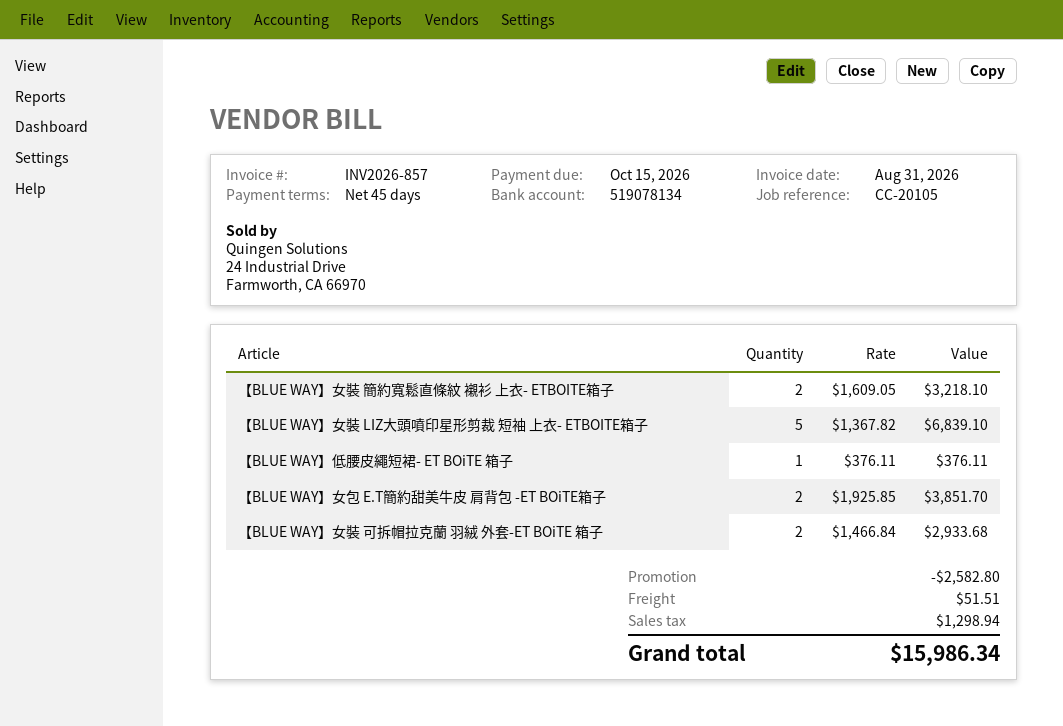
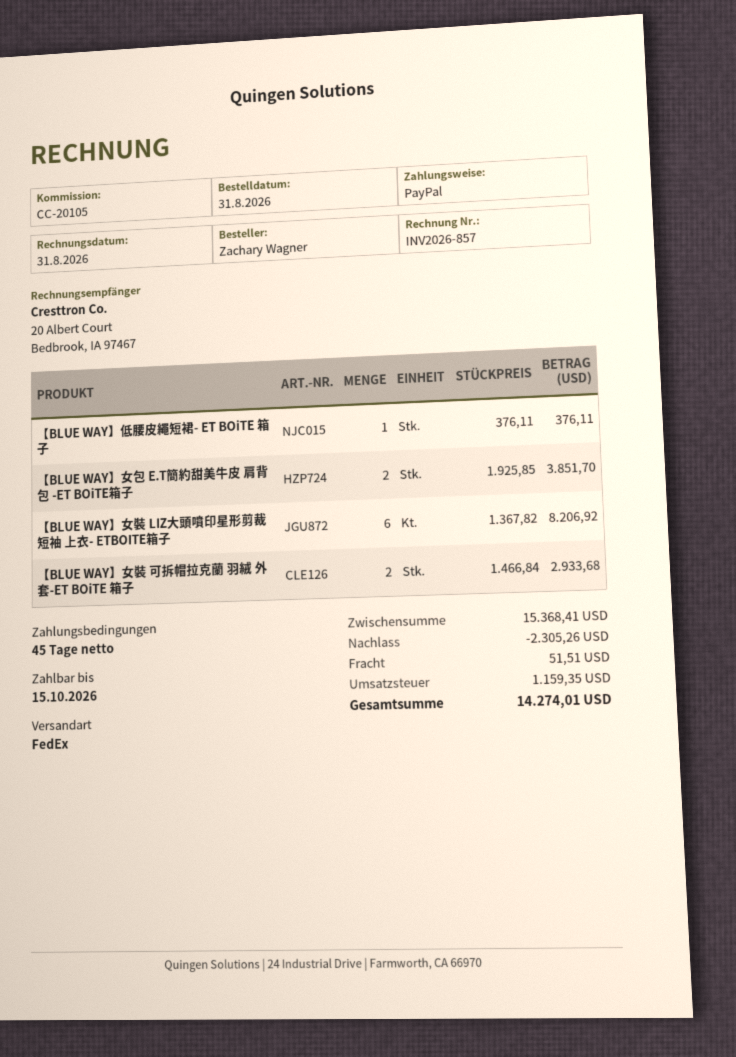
【BLUE WAY】女裝 簡約寬鬆直條紋 襯衫 上衣- ETBOITE箱子: 2 x 1609.05 = 3218.10 -> none
【BLUE WAY】女裝 LIZ大頭噴印星形剪裁 短袖 上衣- ETBOITE箱子: 5 x 1367.82 = 6839.10 -> 6 x 1367.82 = 8206.92
discount: 2582.80 -> 2305.26
tax: 1298.94 -> 1159.35
total: 15986.34 -> 14274.01

